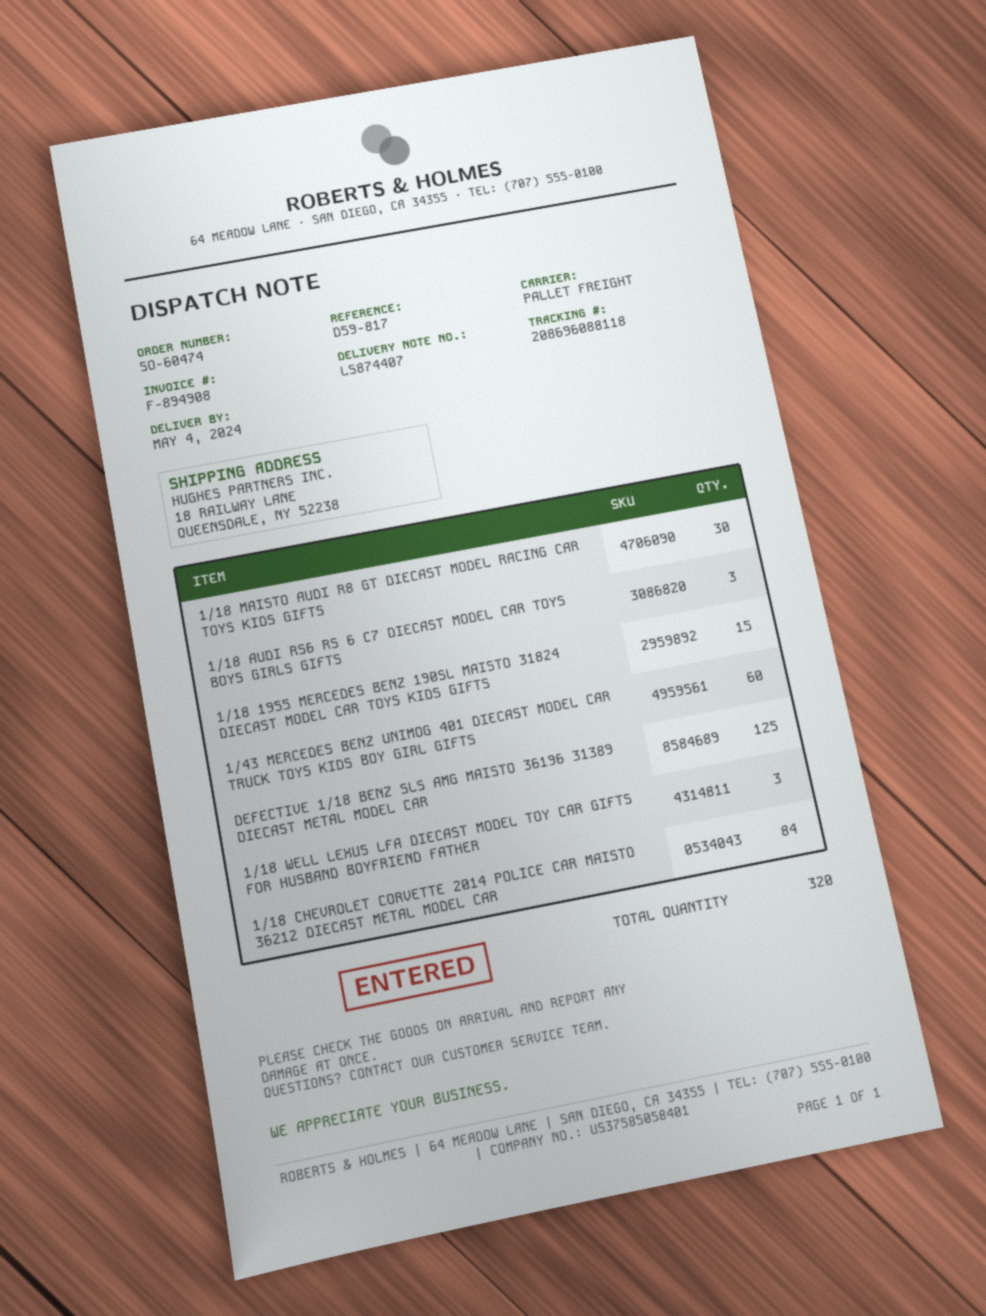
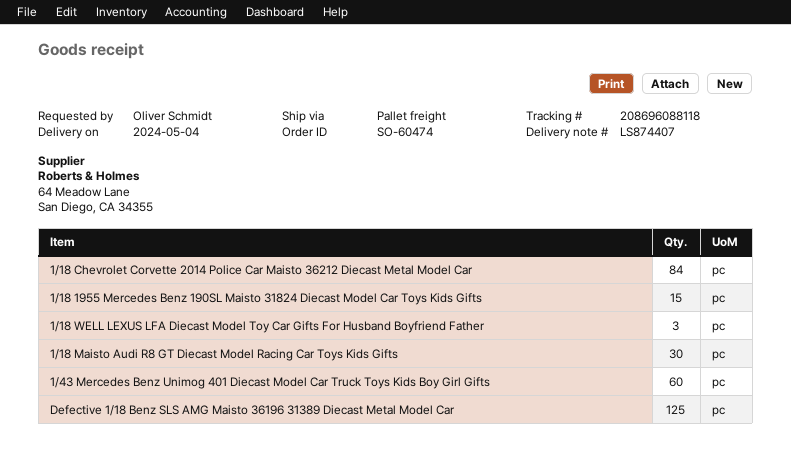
1/18 AUDI RS6 RS 6 C7 DIECAST MODEL CAR TOYS BOYS GIRLS GIFTS: 3 -> none

